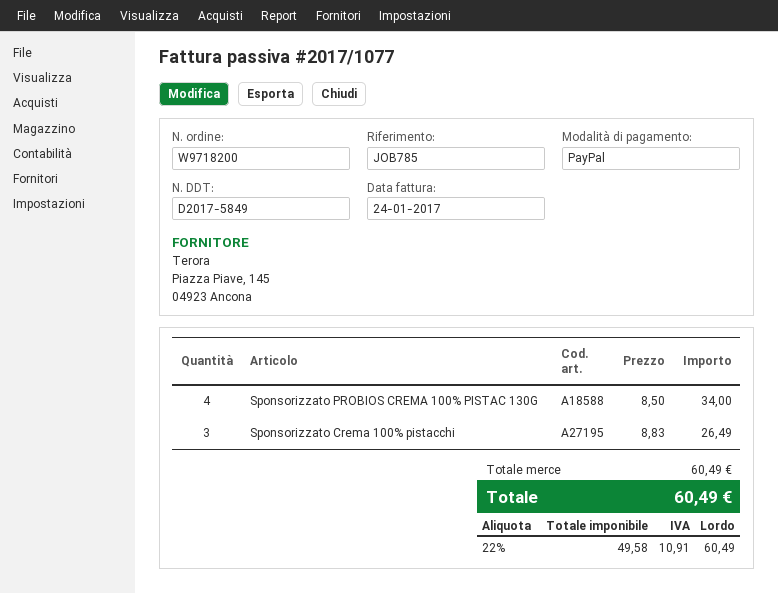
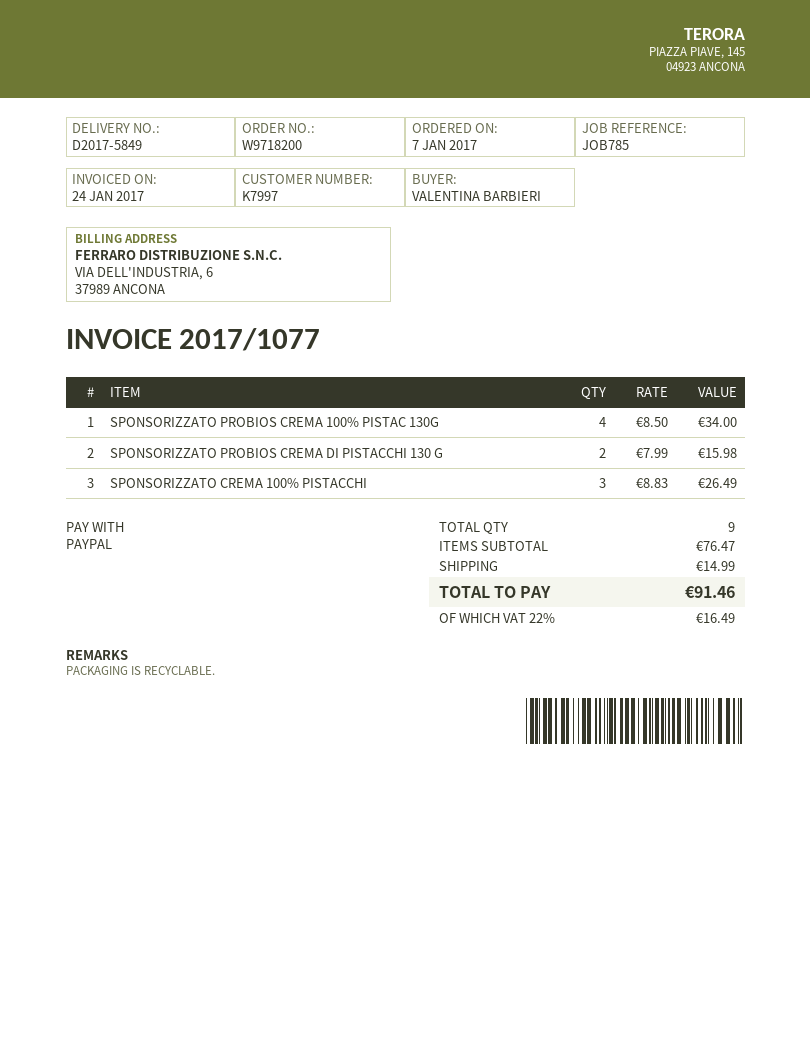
SPONSORIZZATO PROBIOS CREMA DI PISTACCHI 130 G: none -> 2 x 7.99 = 15.98
subtotal: 60.49 -> 76.47
shipping: none -> 14.99
tax: 22% = 10.91 -> 22% = 16.49
total: 60.49 -> 91.46

